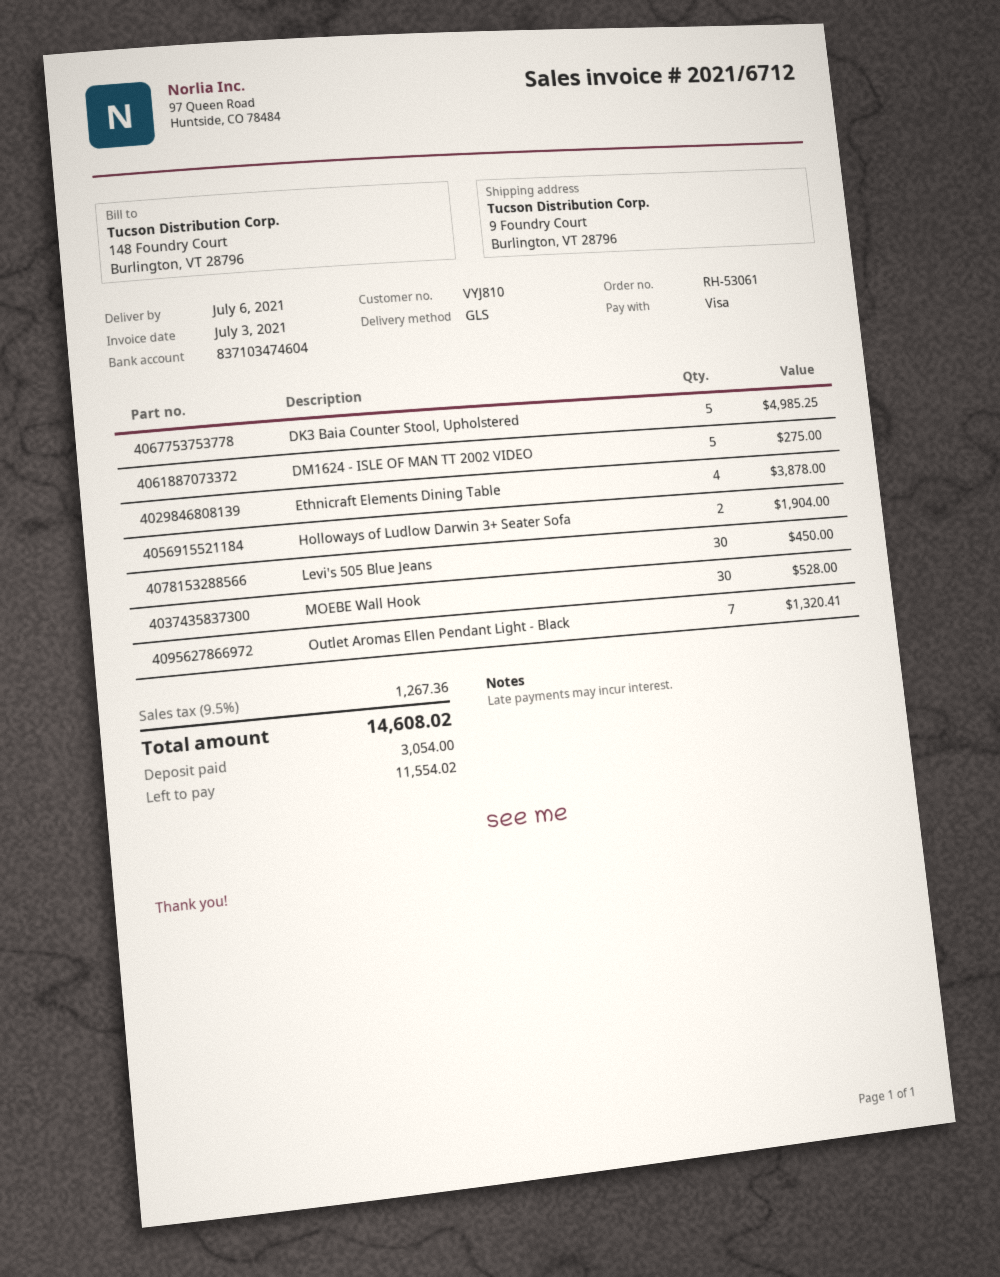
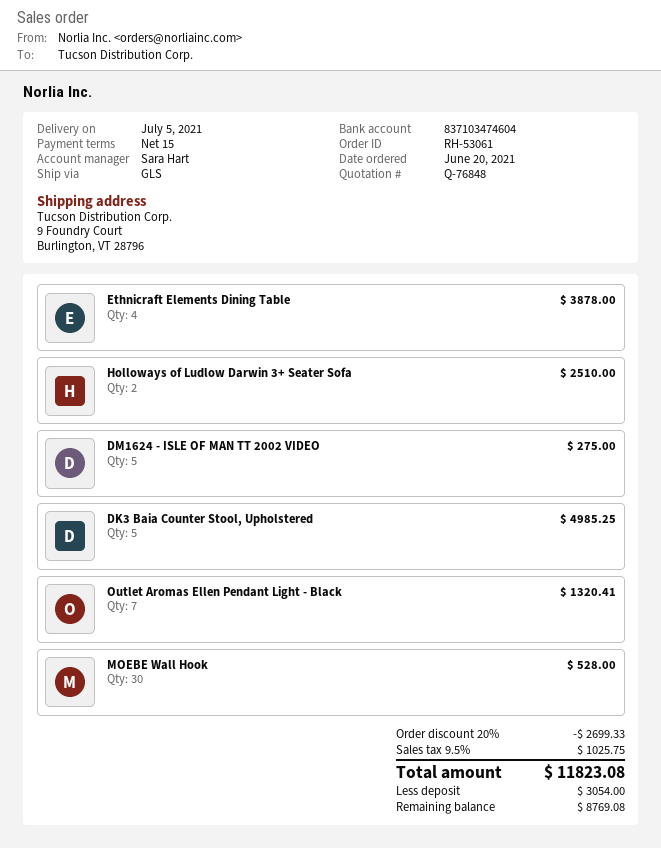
delivery date: 2021-07-06 -> 2021-07-05
Holloways of Ludlow Darwin 3+ Seater Sofa: 2 for 1904.00 -> 2 for 2510.00
Levi's 505 Blue Jeans: 30 for 450.00 -> none
discount: none -> 20% = 2699.33
tax: 9.5% = 1267.36 -> 9.5% = 1025.75
total: 14608.02 -> 11823.08
balance: 11554.02 -> 8769.08

